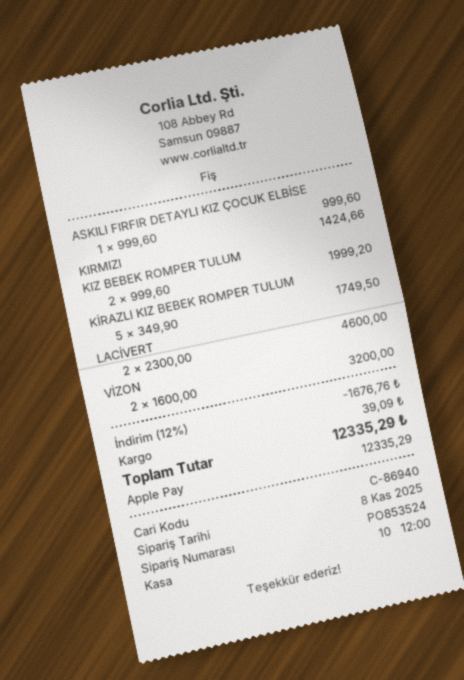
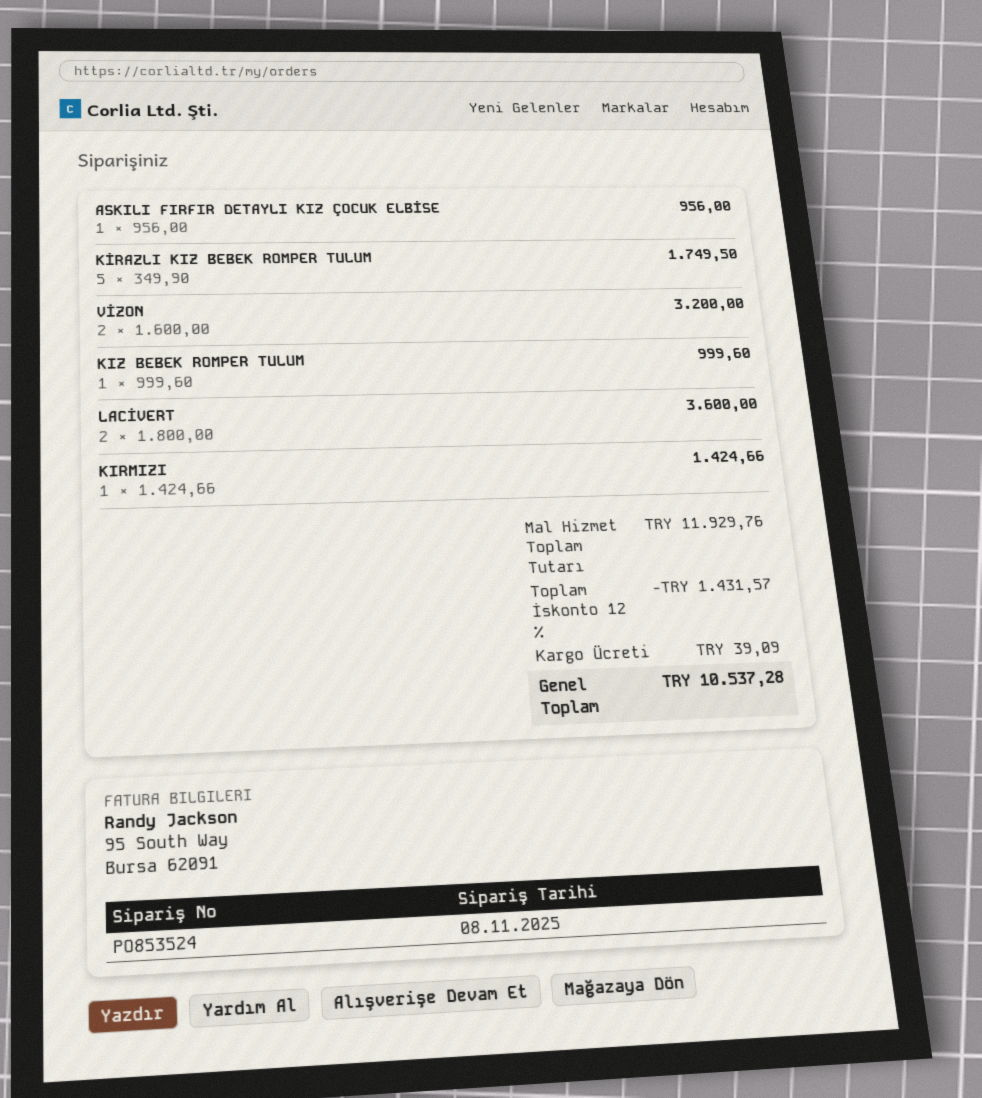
ASKILI FIRFIR DETAYLI KIZ ÇOCUK ELBİSE: 1 x 999.60 = 999.60 -> 1 x 956.00 = 956.00
KIZ BEBEK ROMPER TULUM: 2 x 999.60 = 1999.20 -> 1 x 999.60 = 999.60
LACİVERT: 2 x 2300.00 = 4600.00 -> 2 x 1800.00 = 3600.00
discount: 12% = 1676.76 -> 12% = 1431.57
total: 12335.29 -> 10537.28

